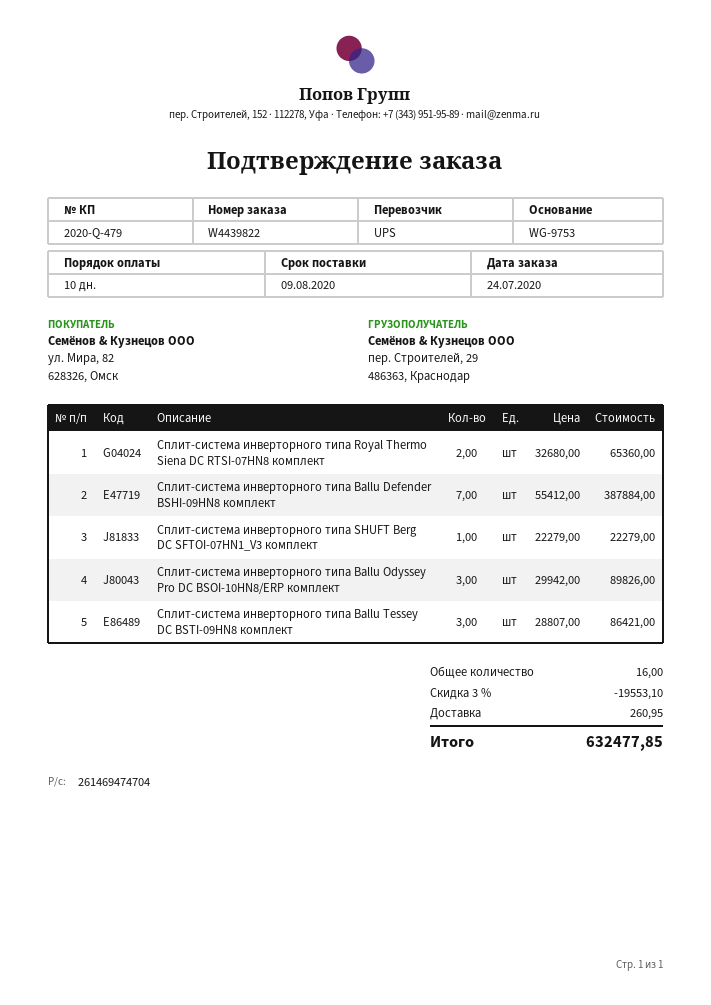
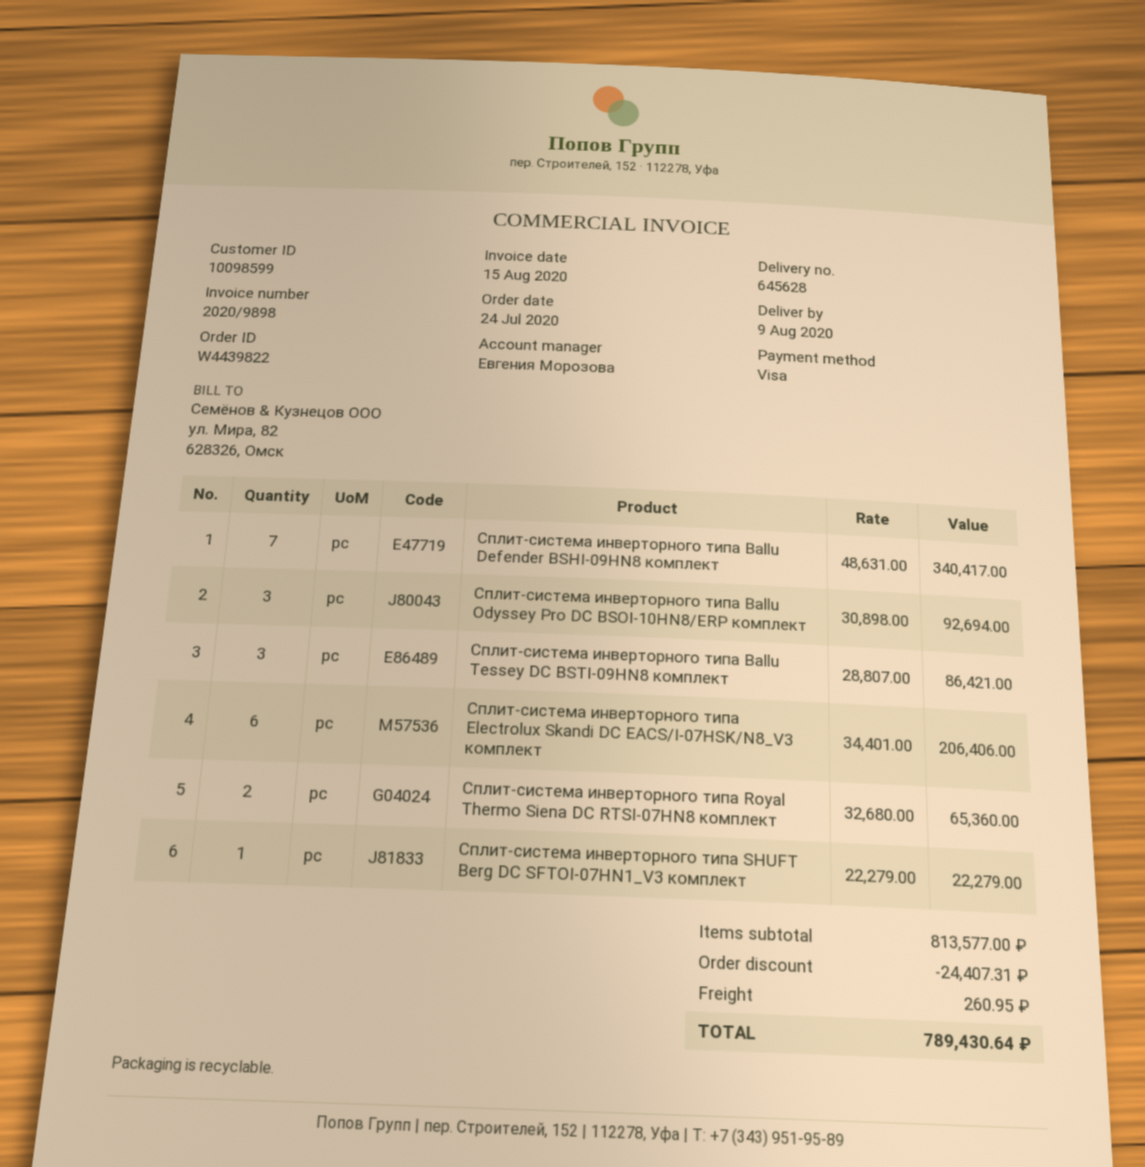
Сплит-система инверторного типа Ballu Defender BSHI-09HN8 комплект: 7 x 55412.00 = 387884.00 -> 7 x 48631.00 = 340417.00
Сплит-система инверторного типа Ballu Odyssey Pro DC BSOI-10HN8/ERP комплект: 3 x 29942.00 = 89826.00 -> 3 x 30898.00 = 92694.00
Сплит-система инверторного типа Electrolux Skandi DC EACS/I-07HSK/N8_V3 комплект: none -> 6 x 34401.00 = 206406.00
discount: 19553.10 -> 24407.31
total: 632477.85 -> 789430.64

